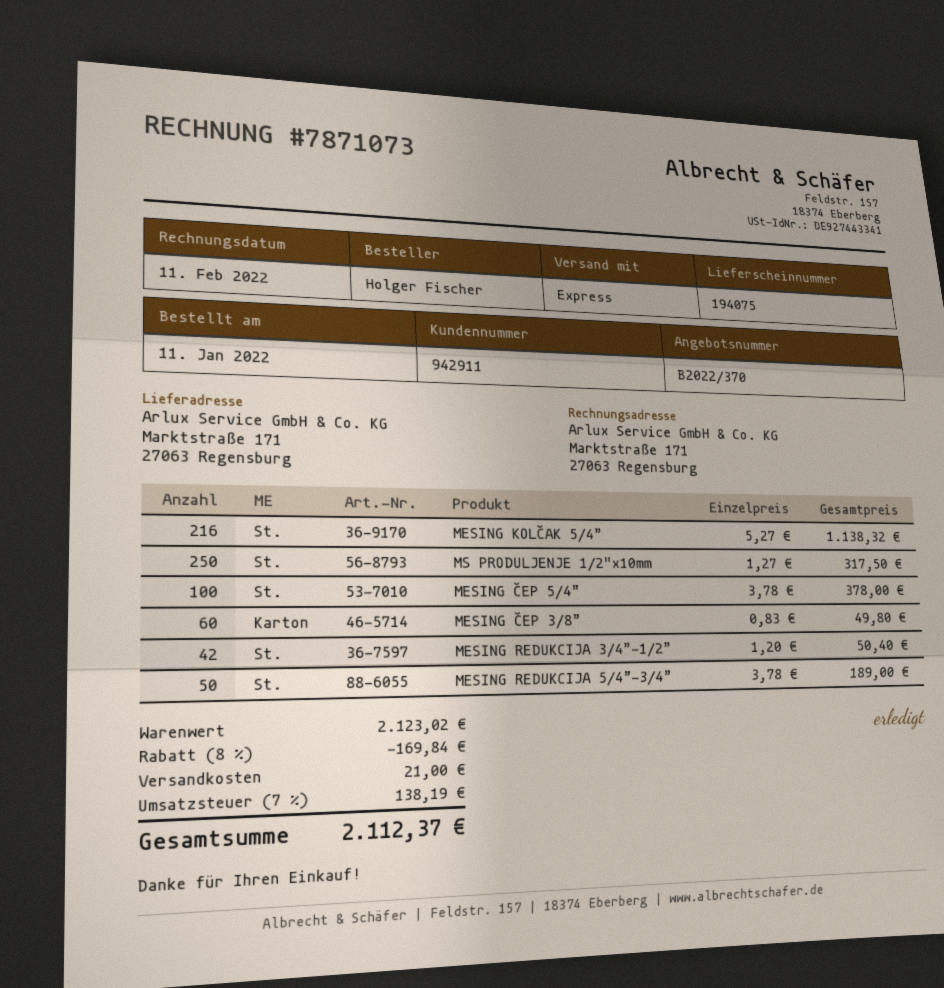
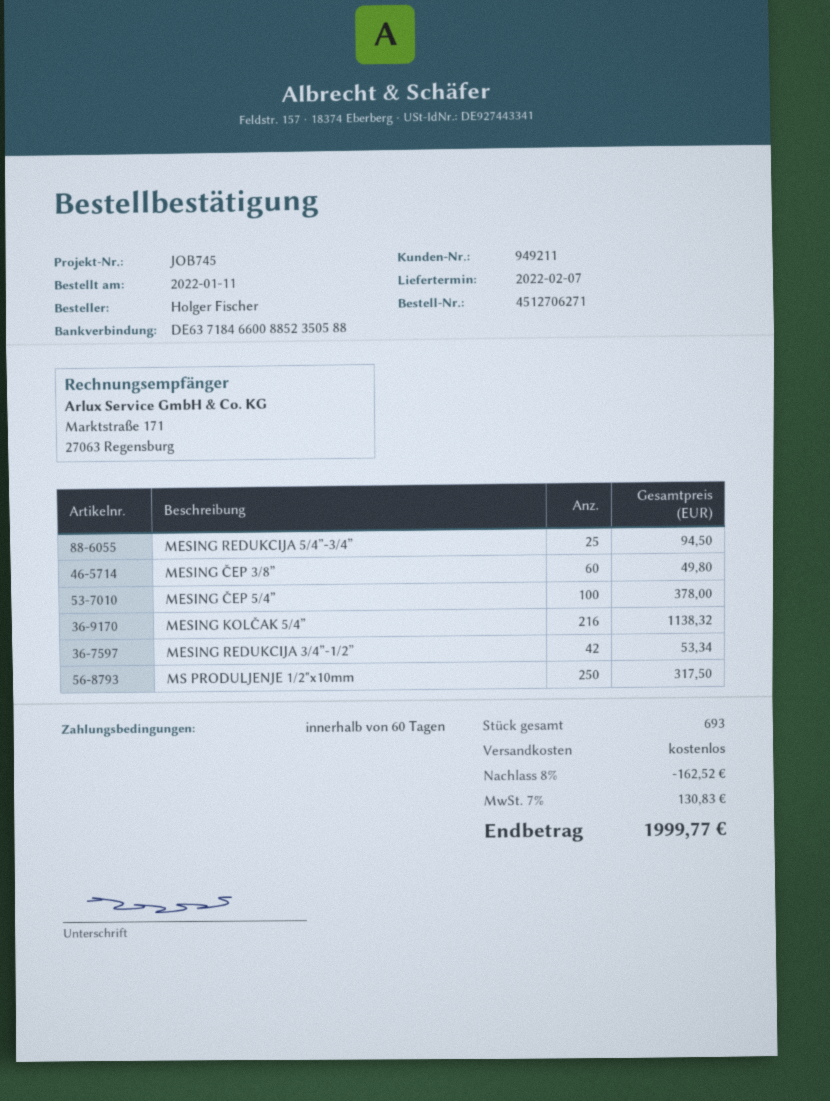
customer number: 942911 -> 949211
MESING REDUKCIJA 3/4”-1/2”: 42 for 50.40 -> 42 for 53.34
MESING REDUKCIJA 5/4”-3/4”: 50 for 189.00 -> 25 for 94.50
discount: 8% = 169.84 -> 8% = 162.52
shipping: 21.00 -> 0.00
tax: 7% = 138.19 -> 7% = 130.83
total: 2112.37 -> 1999.77

